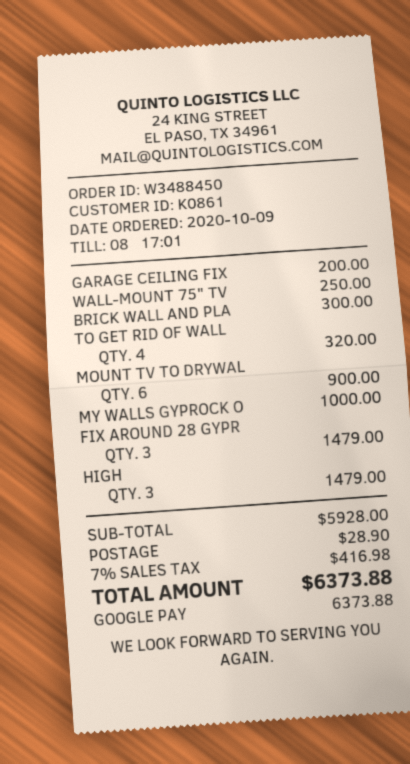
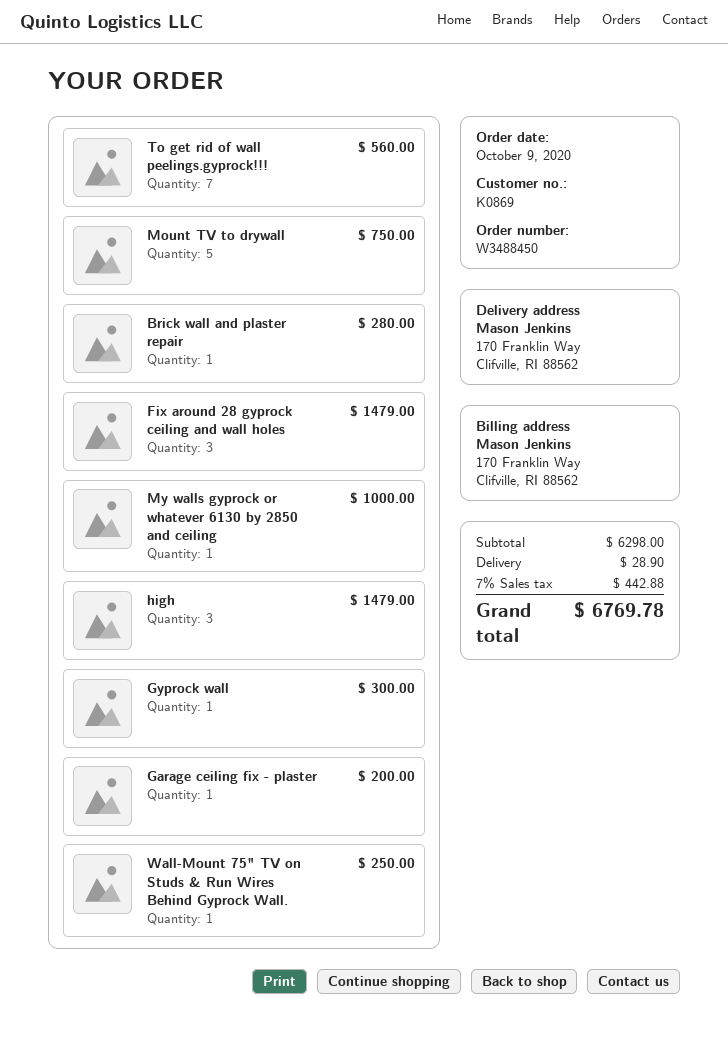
customer number: K0861 -> K0869
BRICK WALL AND PLA: 1 for 300.00 -> 1 for 280.00
TO GET RID OF WALL: 4 for 320.00 -> 7 for 560.00
MOUNT TV TO DRYWAL: 6 for 900.00 -> 5 for 750.00
Gyprock wall: none -> 1 for 300.00
subtotal: 5928.00 -> 6298.00
tax: 7% = 416.98 -> 7% = 442.88
total: 6373.88 -> 6769.78

